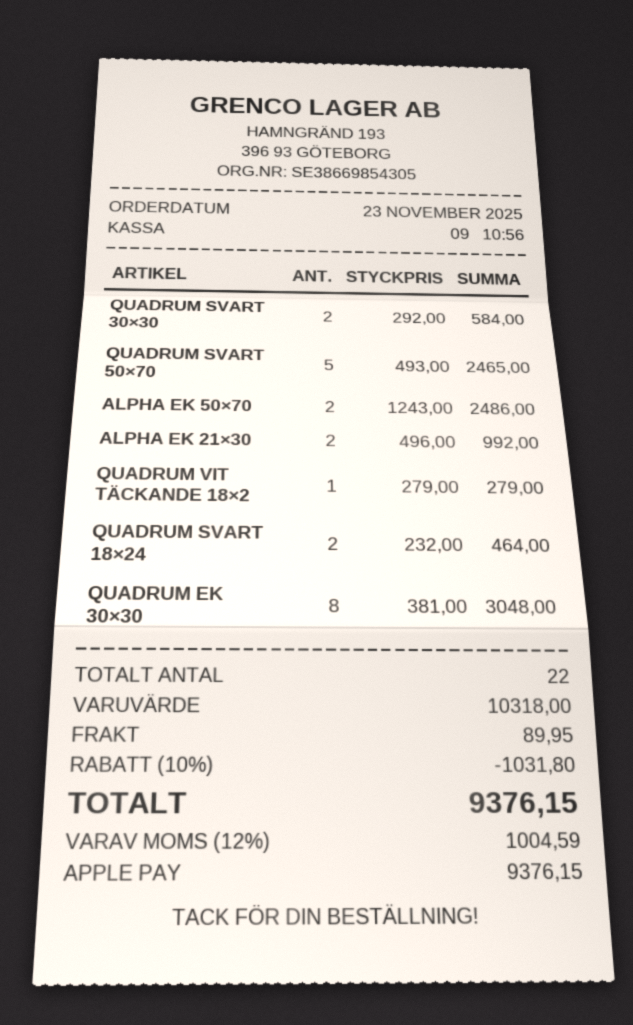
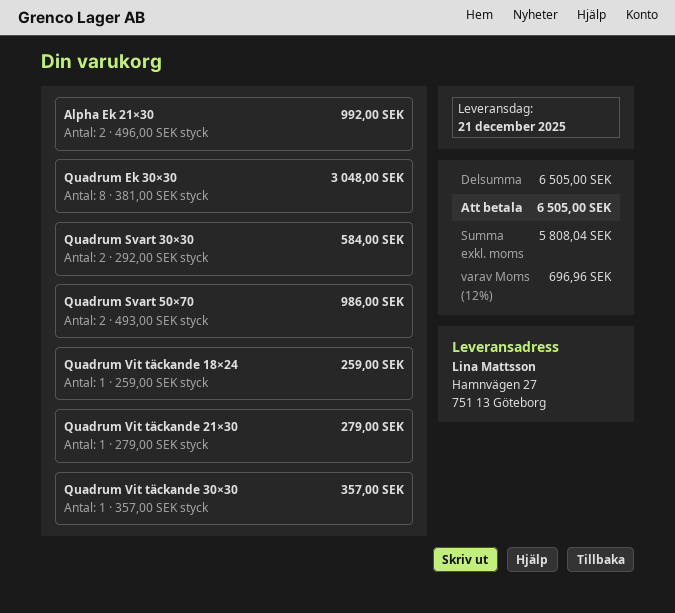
QUADRUM SVART 50×70: 5 x 493.00 = 2465.00 -> 2 x 493.00 = 986.00
ALPHA EK 50×70: 2 x 1243.00 = 2486.00 -> none
QUADRUM VIT TÄCKANDE 18×2: 1 x 279.00 = 279.00 -> 1 x 259.00 = 259.00
QUADRUM SVART 18×24: 2 x 232.00 = 464.00 -> none
Quadrum Vit täckande 21×30: none -> 1 x 279.00 = 279.00
Quadrum Vit täckande 30×30: none -> 1 x 357.00 = 357.00
subtotal: 10318.00 -> 6505.00
discount: 10% = 1031.80 -> none
shipping: 89.95 -> none
tax: 12% = 1004.59 -> 12% = 696.96
total: 9376.15 -> 6505.00

